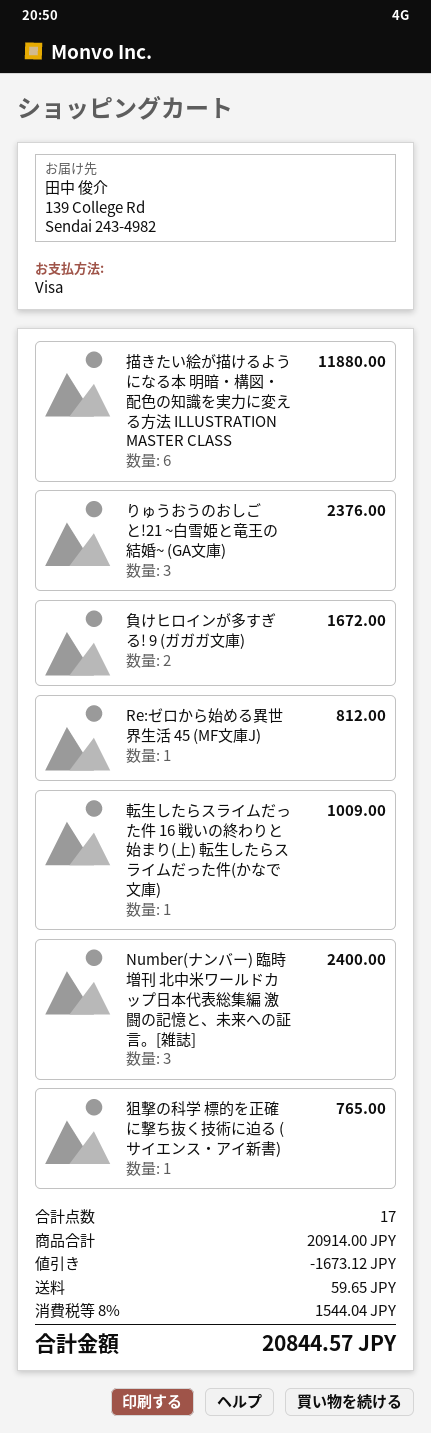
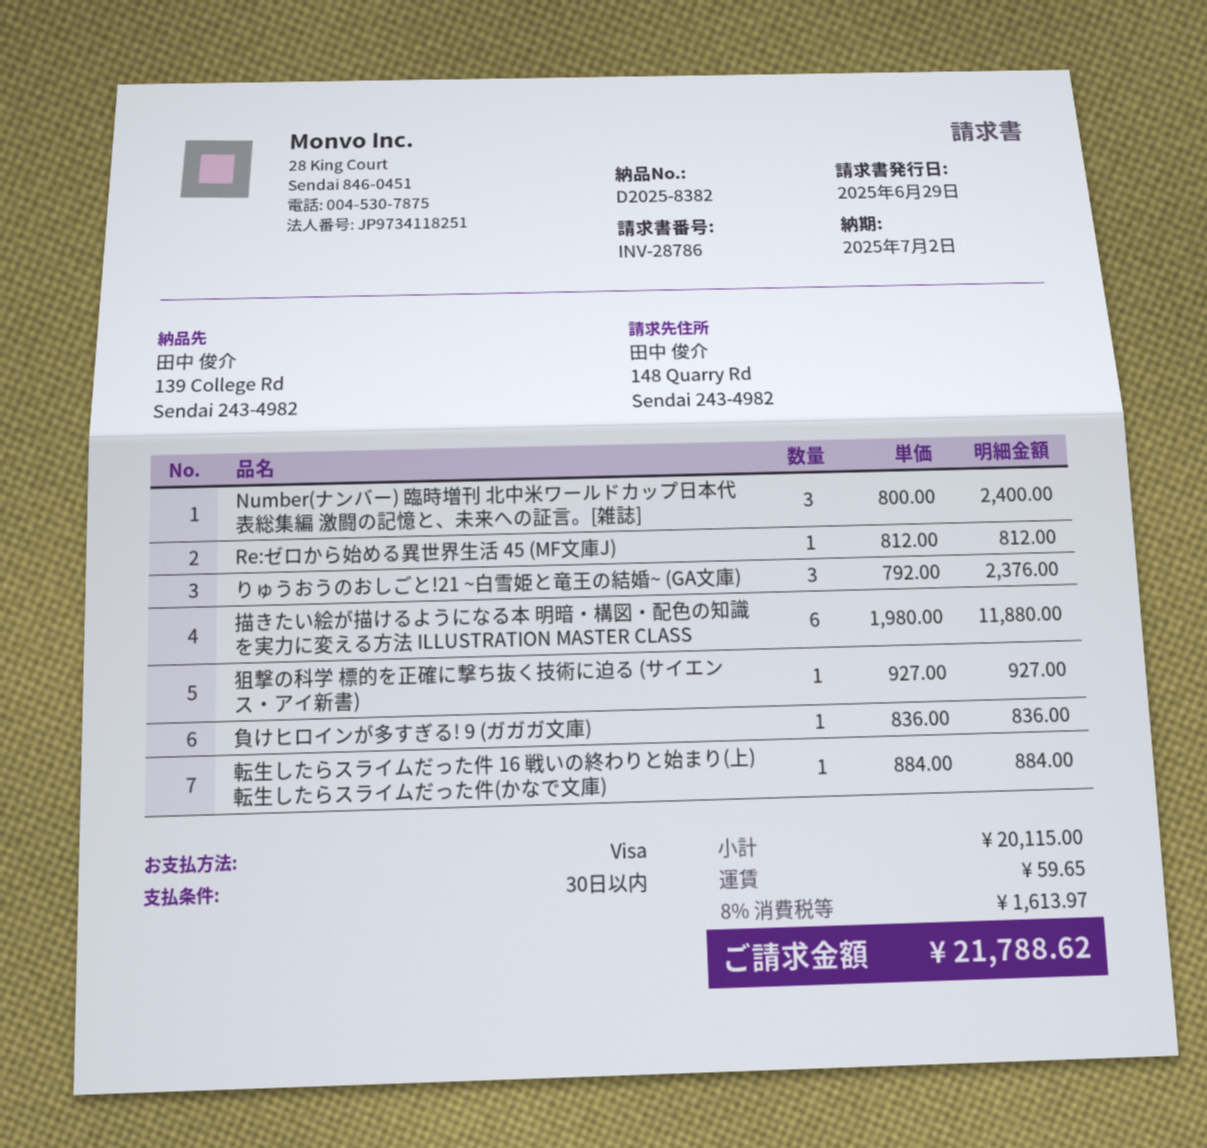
負けヒロインが多すぎる! 9 (ガガガ文庫): 2 for 1672.00 -> 1 for 836.00
転生したらスライムだった件 16 戦いの終わりと始まり(上) 転生したらスライムだった件(かなで文庫): 1 for 1009.00 -> 1 for 884.00
狙撃の科学 標的を正確に撃ち抜く技術に迫る (サイエンス・アイ新書): 1 for 765.00 -> 1 for 927.00
subtotal: 20914.00 -> 20115.00
discount: 1673.12 -> none
tax: 8% = 1544.04 -> 8% = 1613.97
total: 20844.57 -> 21788.62

